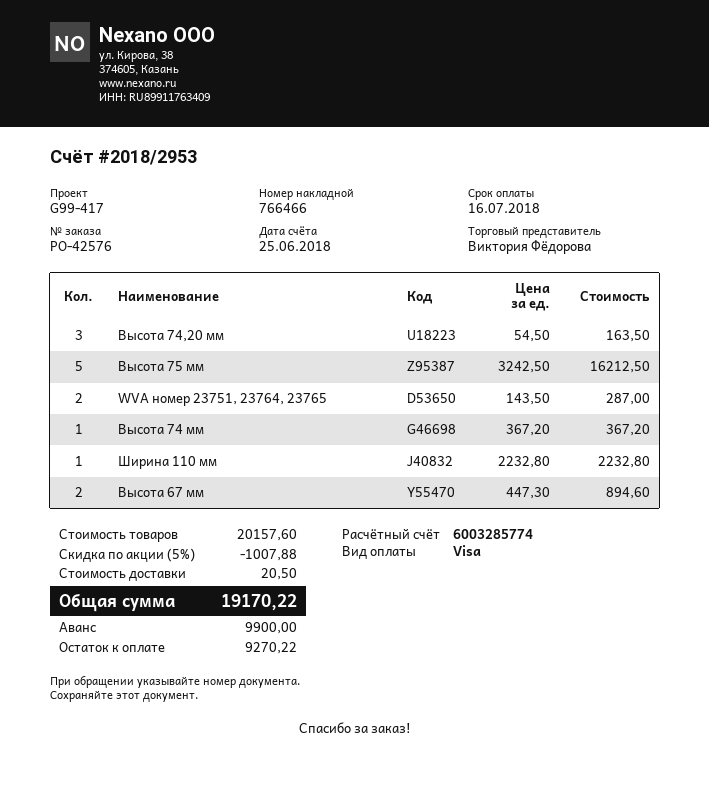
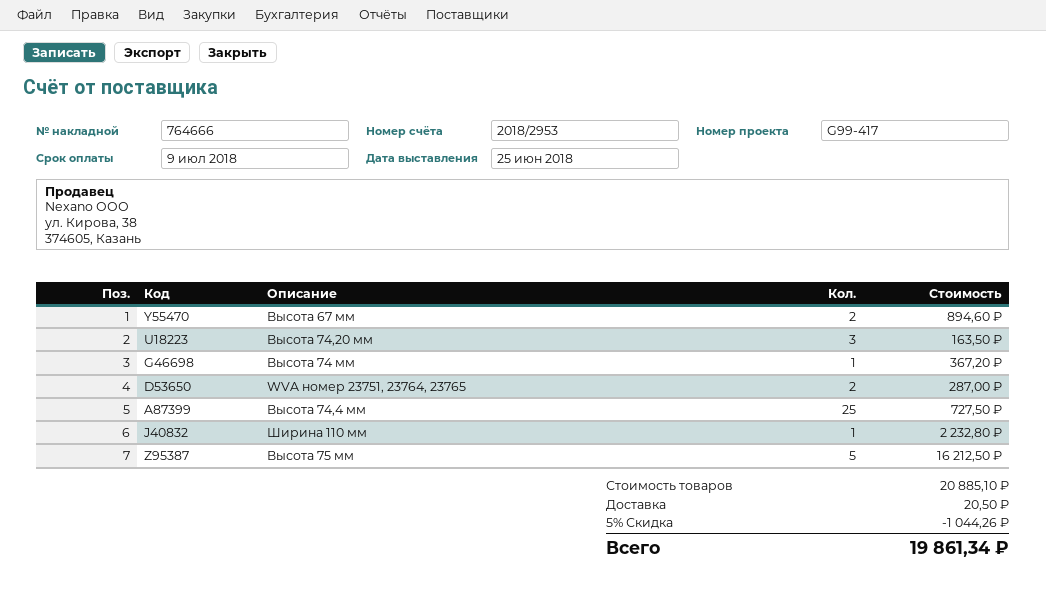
delivery note number: 766466 -> 764666
due date: 2018-07-16 -> 2018-07-09
Высота 74,4 мм: none -> 25 for 727.50
subtotal: 20157.60 -> 20885.10
discount: 5% = 1007.88 -> 5% = 1044.26
total: 19170.22 -> 19861.34

